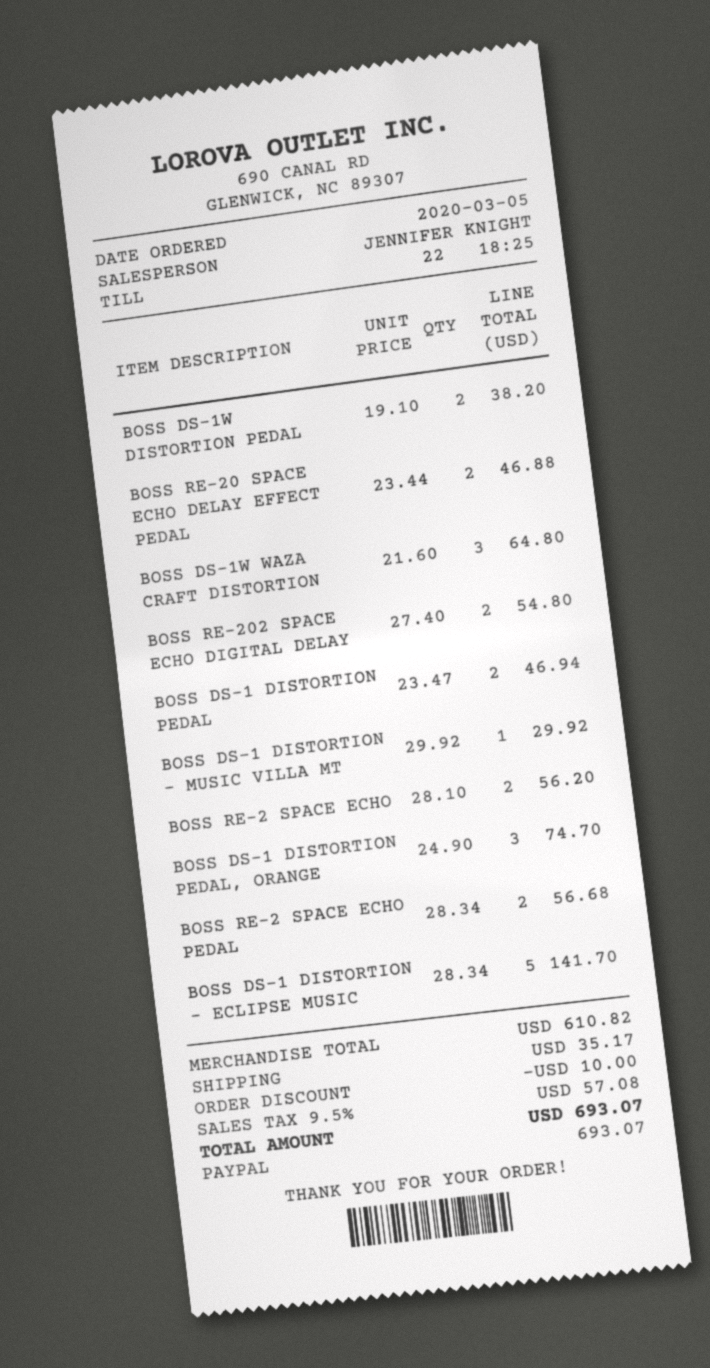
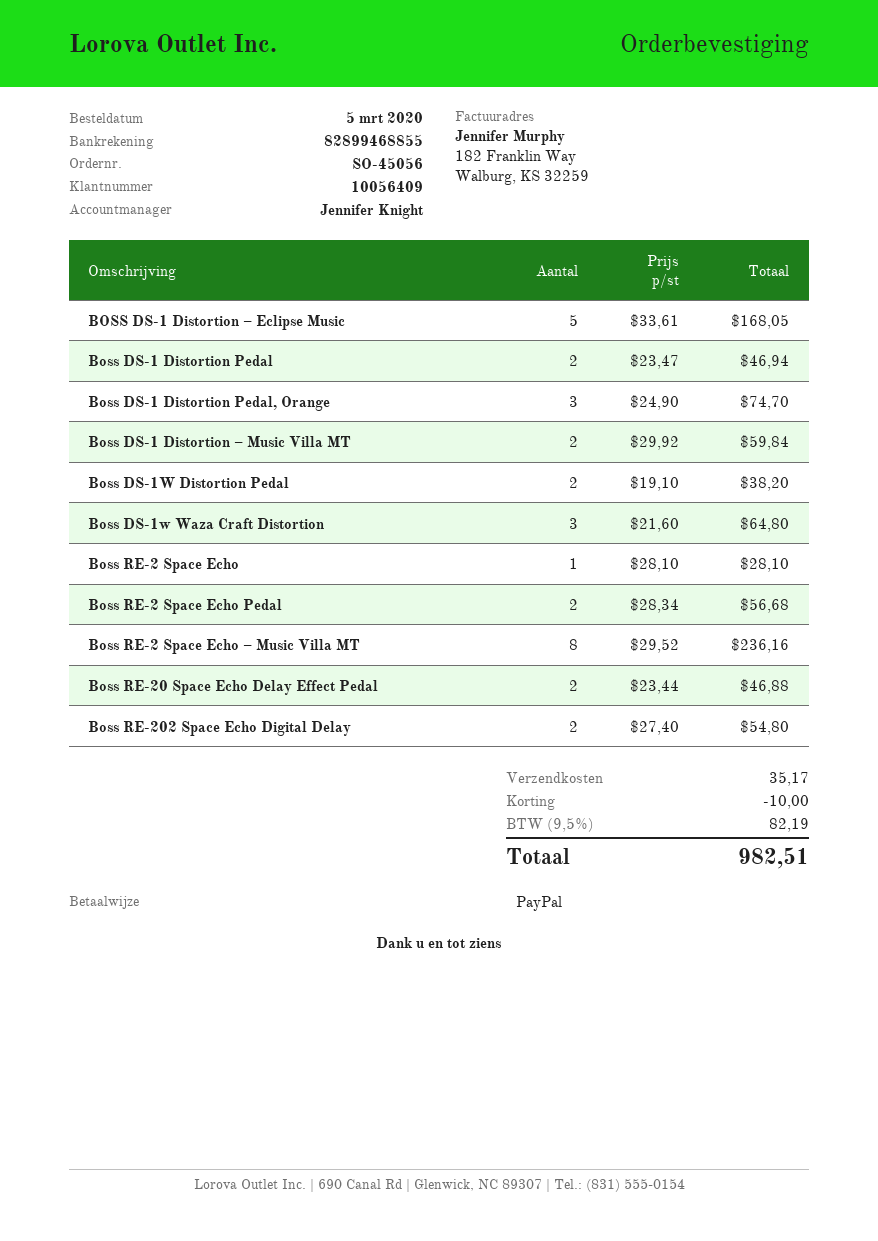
BOSS DS-1 DISTORTION – MUSIC VILLA MT: 1 x 29.92 = 29.92 -> 2 x 29.92 = 59.84
BOSS RE-2 SPACE ECHO: 2 x 28.10 = 56.20 -> 1 x 28.10 = 28.10
BOSS DS-1 DISTORTION – ECLIPSE MUSIC: 5 x 28.34 = 141.70 -> 5 x 33.61 = 168.05
Boss RE-2 Space Echo – Music Villa MT: none -> 8 x 29.52 = 236.16
tax: 9.5% = 57.08 -> 9.5% = 82.19
total: 693.07 -> 982.51

